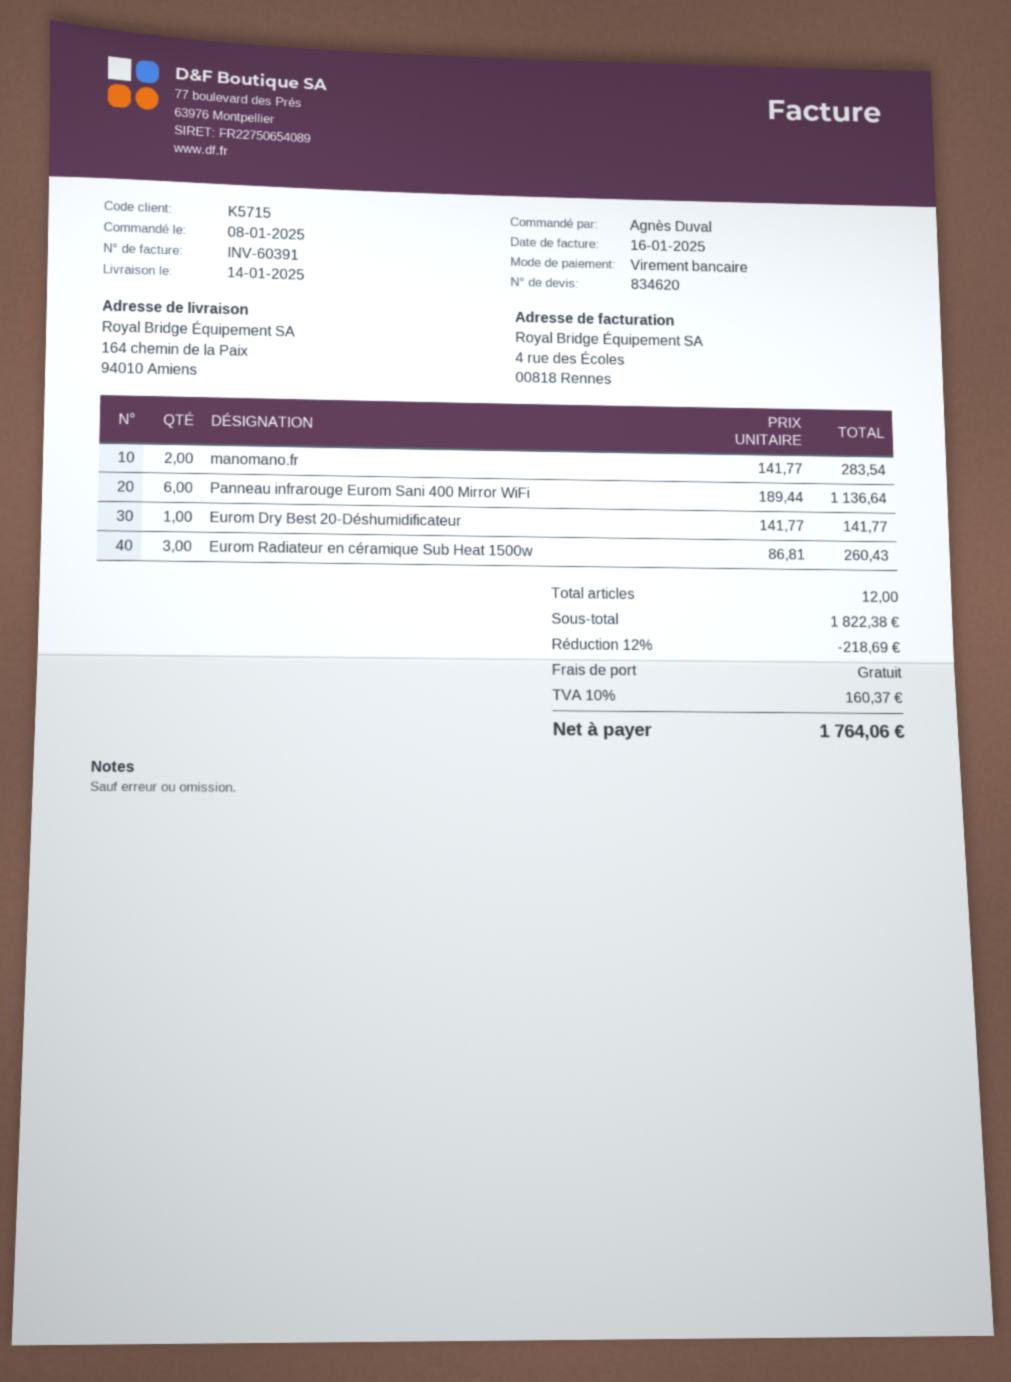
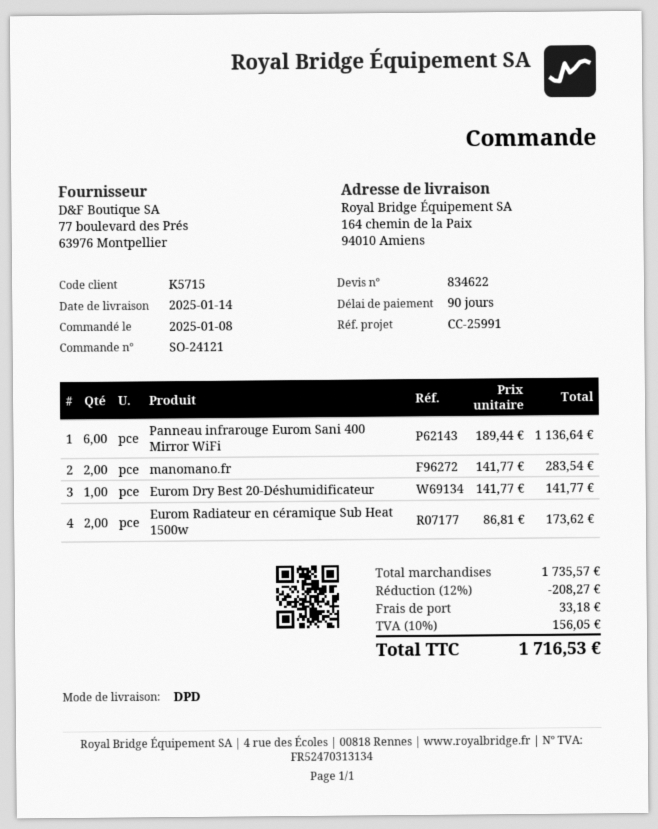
quote number: 834620 -> 834622
Eurom Radiateur en céramique Sub Heat 1500w: 3 x 86.81 = 260.43 -> 2 x 86.81 = 173.62
subtotal: 1822.38 -> 1735.57
discount: 12% = 218.69 -> 12% = 208.27
shipping: 0.00 -> 33.18
tax: 10% = 160.37 -> 10% = 156.05
total: 1764.06 -> 1716.53

